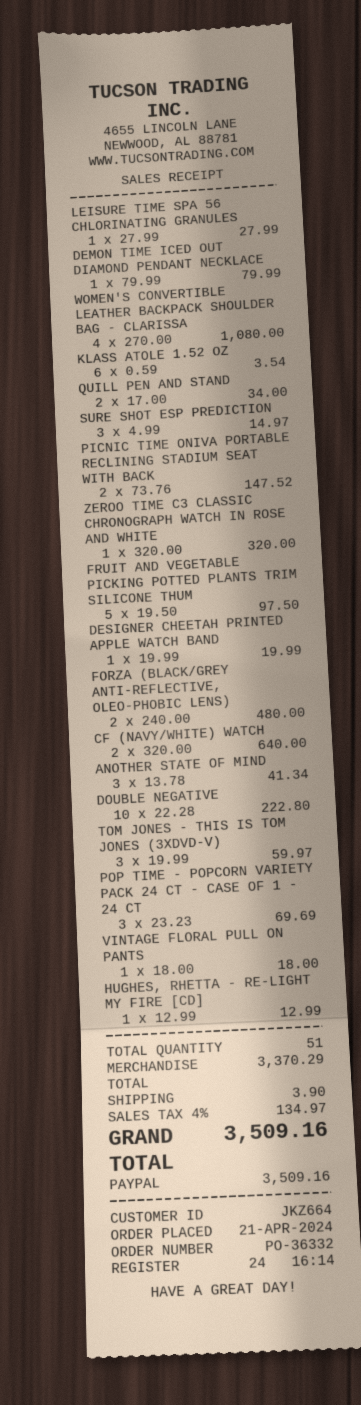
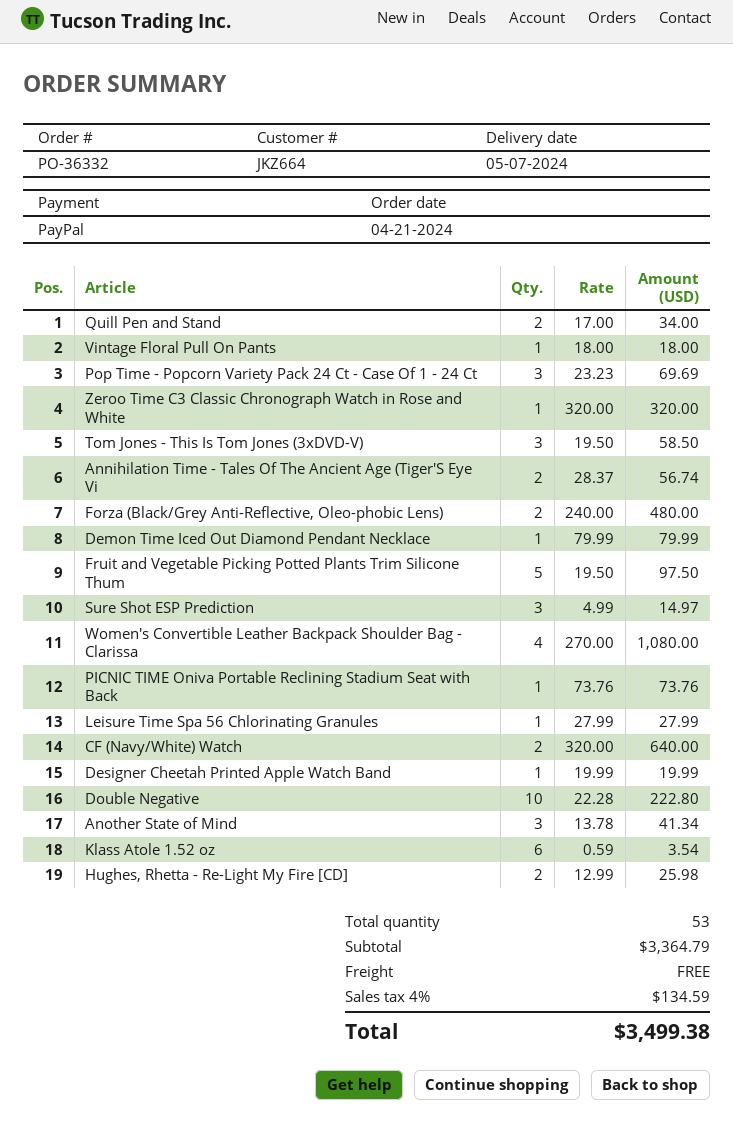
PICNIC TIME ONIVA PORTABLE RECLINING STADIUM SEAT WITH BACK: 2 x 73.76 = 147.52 -> 1 x 73.76 = 73.76
TOM JONES - THIS IS TOM JONES (3XDVD-V): 3 x 19.99 = 59.97 -> 3 x 19.50 = 58.50
HUGHES, RHETTA - RE-LIGHT MY FIRE [CD]: 1 x 12.99 = 12.99 -> 2 x 12.99 = 25.98
Annihilation Time - Tales Of The Ancient Age (Tiger'S Eye Vi: none -> 2 x 28.37 = 56.74
total quantity: 51 -> 53
subtotal: 3370.29 -> 3364.79
shipping: 3.90 -> 0.00
tax: 4% = 134.97 -> 4% = 134.59
total: 3509.16 -> 3499.38

